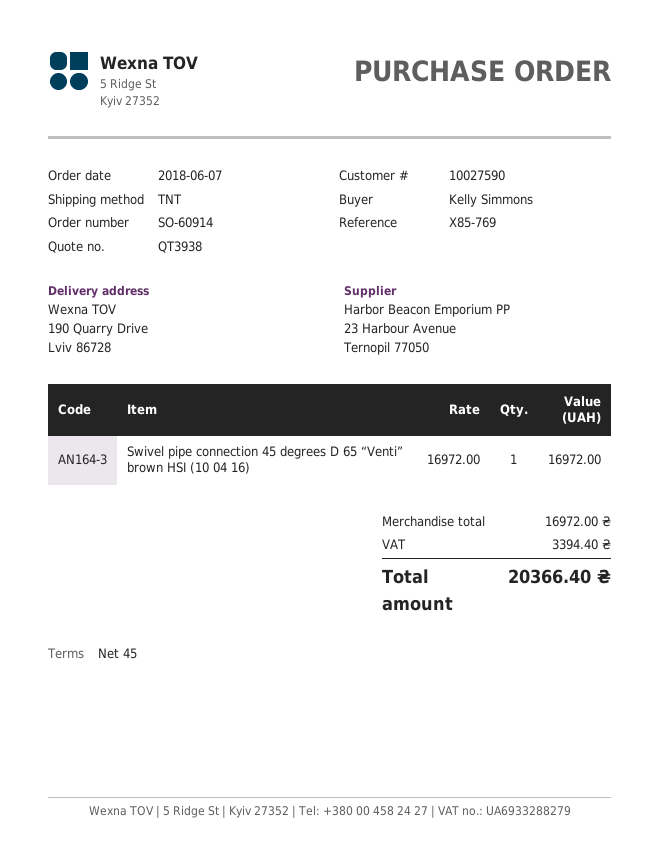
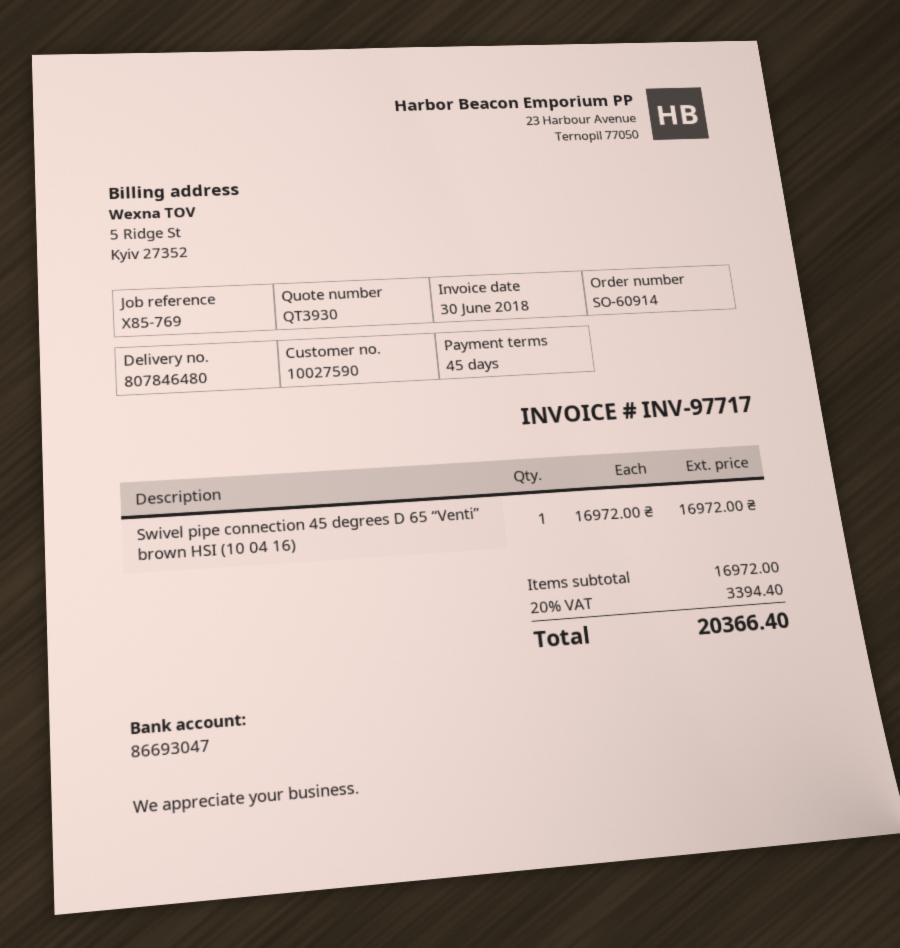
quote number: QT3938 -> QT3930

